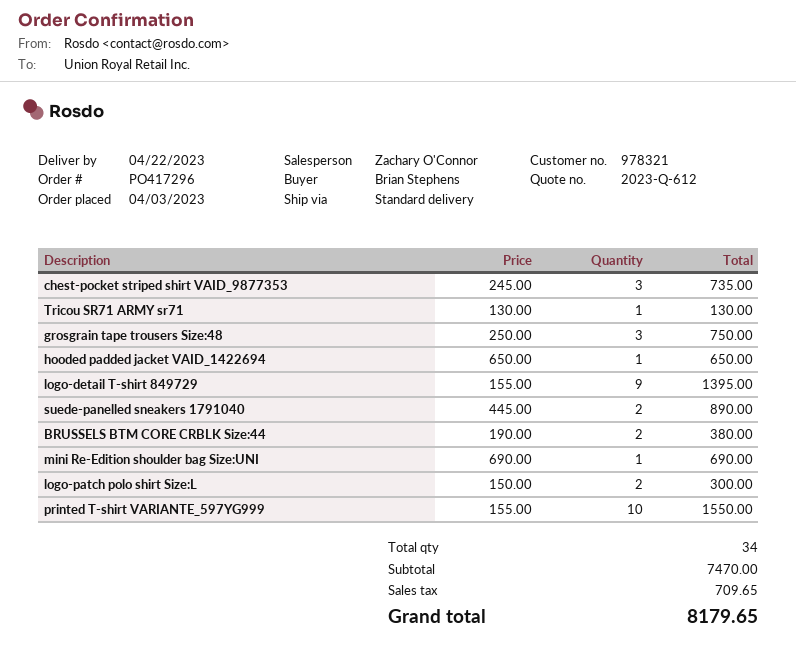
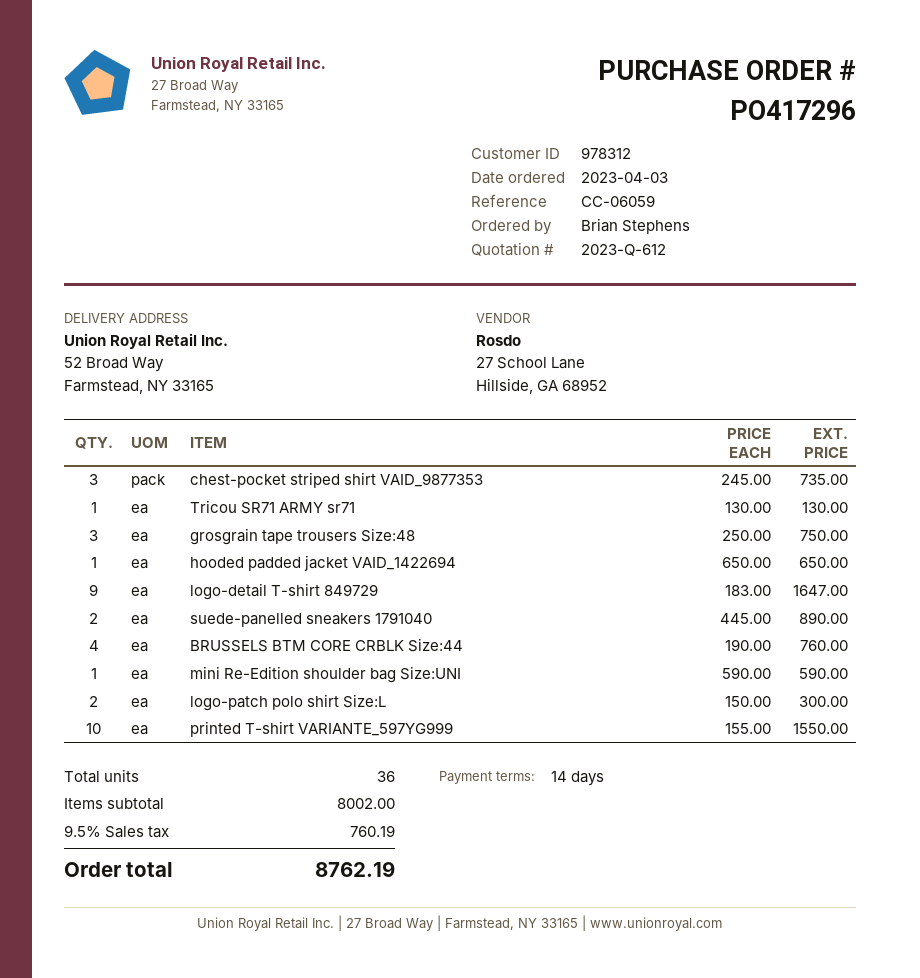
customer number: 978321 -> 978312
logo-detail T-shirt 849729: 9 x 155.00 = 1395.00 -> 9 x 183.00 = 1647.00
BRUSSELS BTM CORE CRBLK Size:44: 2 x 190.00 = 380.00 -> 4 x 190.00 = 760.00
mini Re-Edition shoulder bag Size:UNI: 1 x 690.00 = 690.00 -> 1 x 590.00 = 590.00
total quantity: 34 -> 36
subtotal: 7470.00 -> 8002.00
tax: 709.65 -> 760.19
total: 8179.65 -> 8762.19

